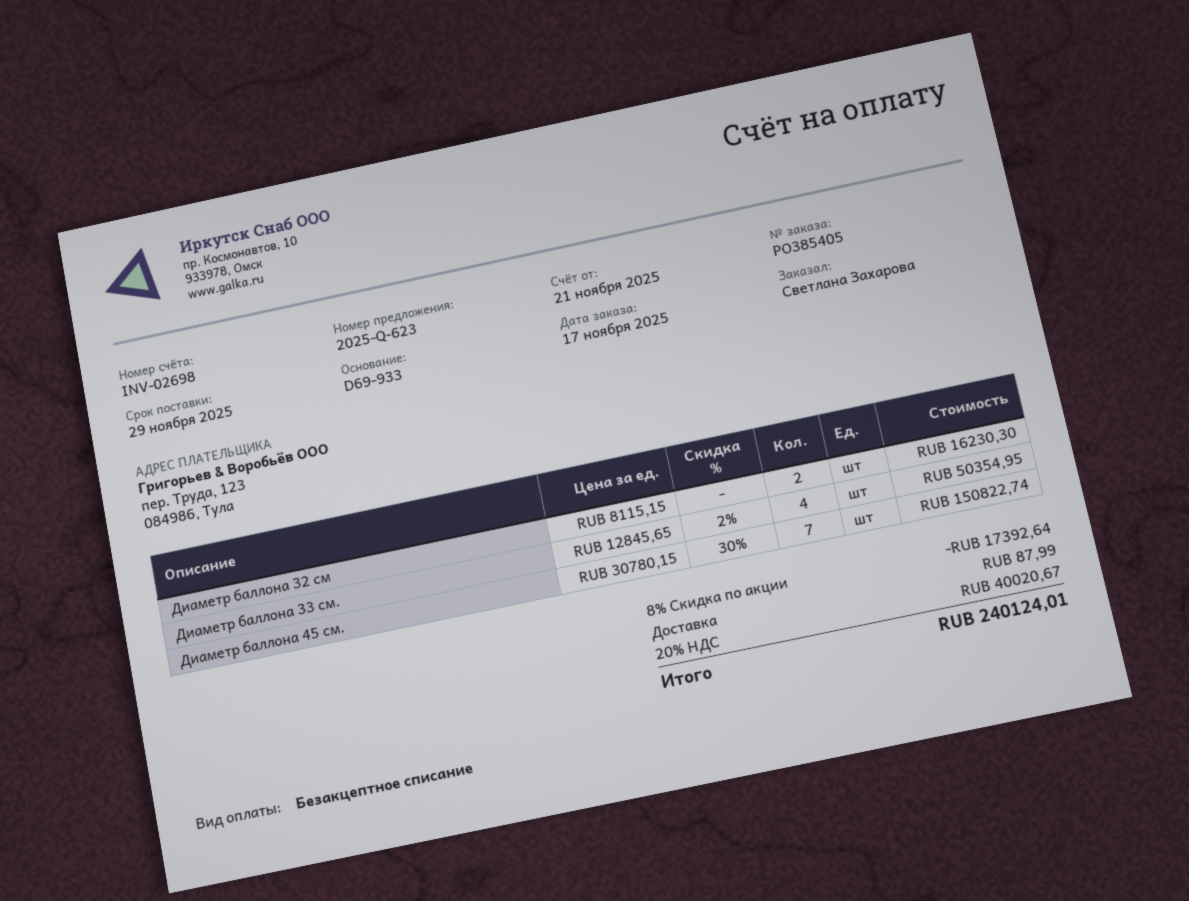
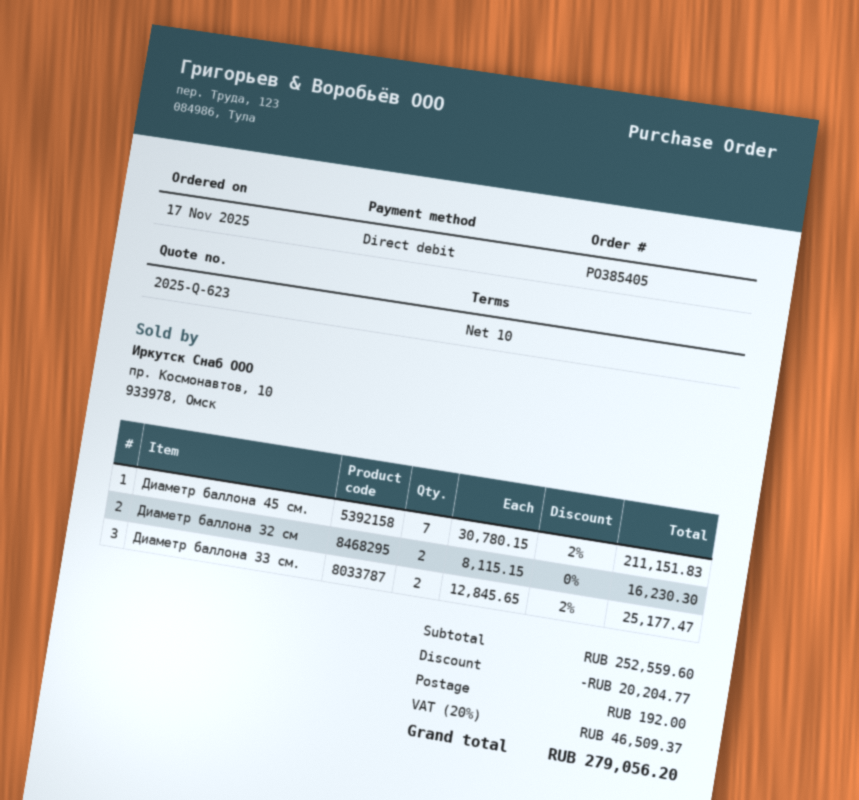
Диаметр баллона 33 см.: 4 x 12845.65 - 2% = 50354.95 -> 2 x 12845.65 - 2% = 25177.47
Диаметр баллона 45 см.: 7 x 30780.15 - 30% = 150822.74 -> 7 x 30780.15 - 2% = 211151.83
discount: 17392.64 -> 20204.77
shipping: 87.99 -> 192.00
tax: 20% = 40020.67 -> 20% = 46509.37
total: 240124.01 -> 279056.20

